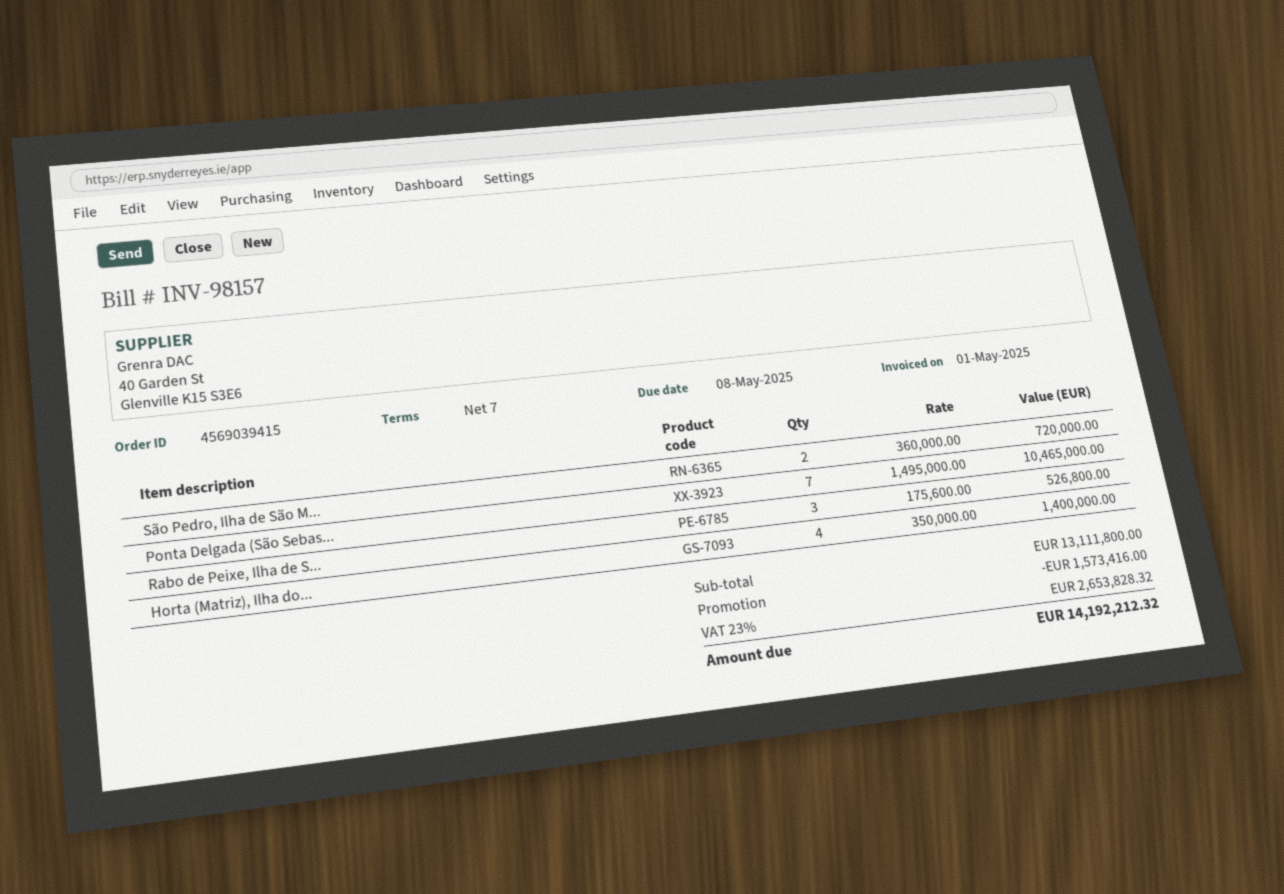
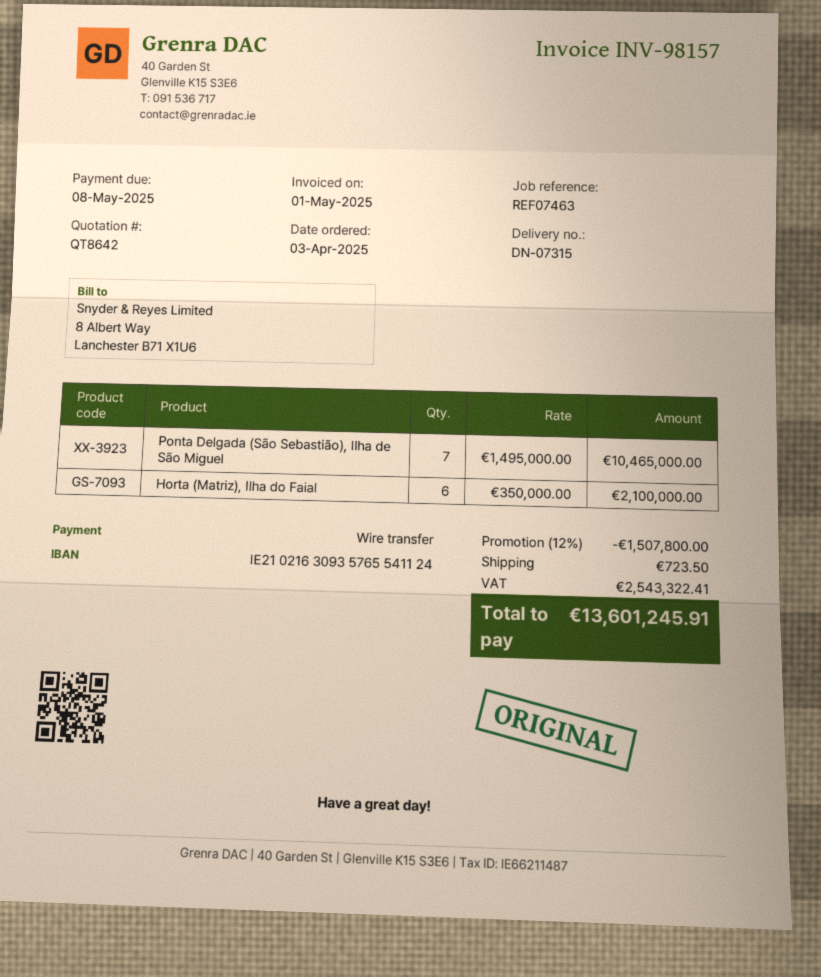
São Pedro, Ilha de São M...: 2 x 360000.00 = 720000.00 -> none
Rabo de Peixe, Ilha de S...: 3 x 175600.00 = 526800.00 -> none
Horta (Matriz), Ilha do...: 4 x 350000.00 = 1400000.00 -> 6 x 350000.00 = 2100000.00
discount: 1573416.00 -> 1507800.00
shipping: none -> 723.50
tax: 2653828.32 -> 2543322.41
total: 14192212.32 -> 13601245.91

